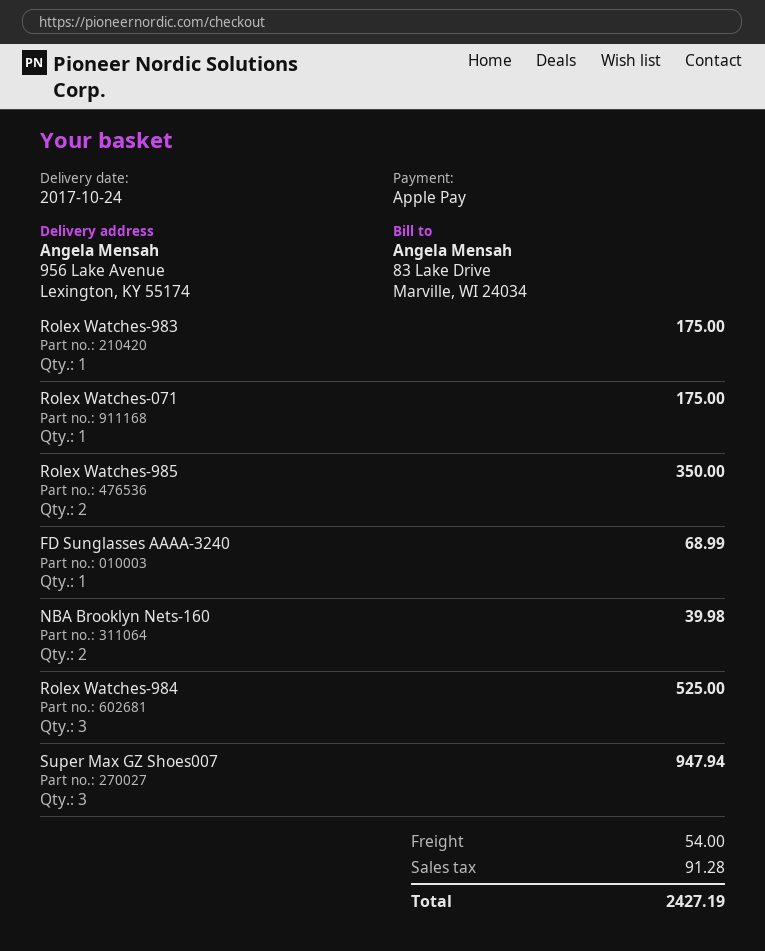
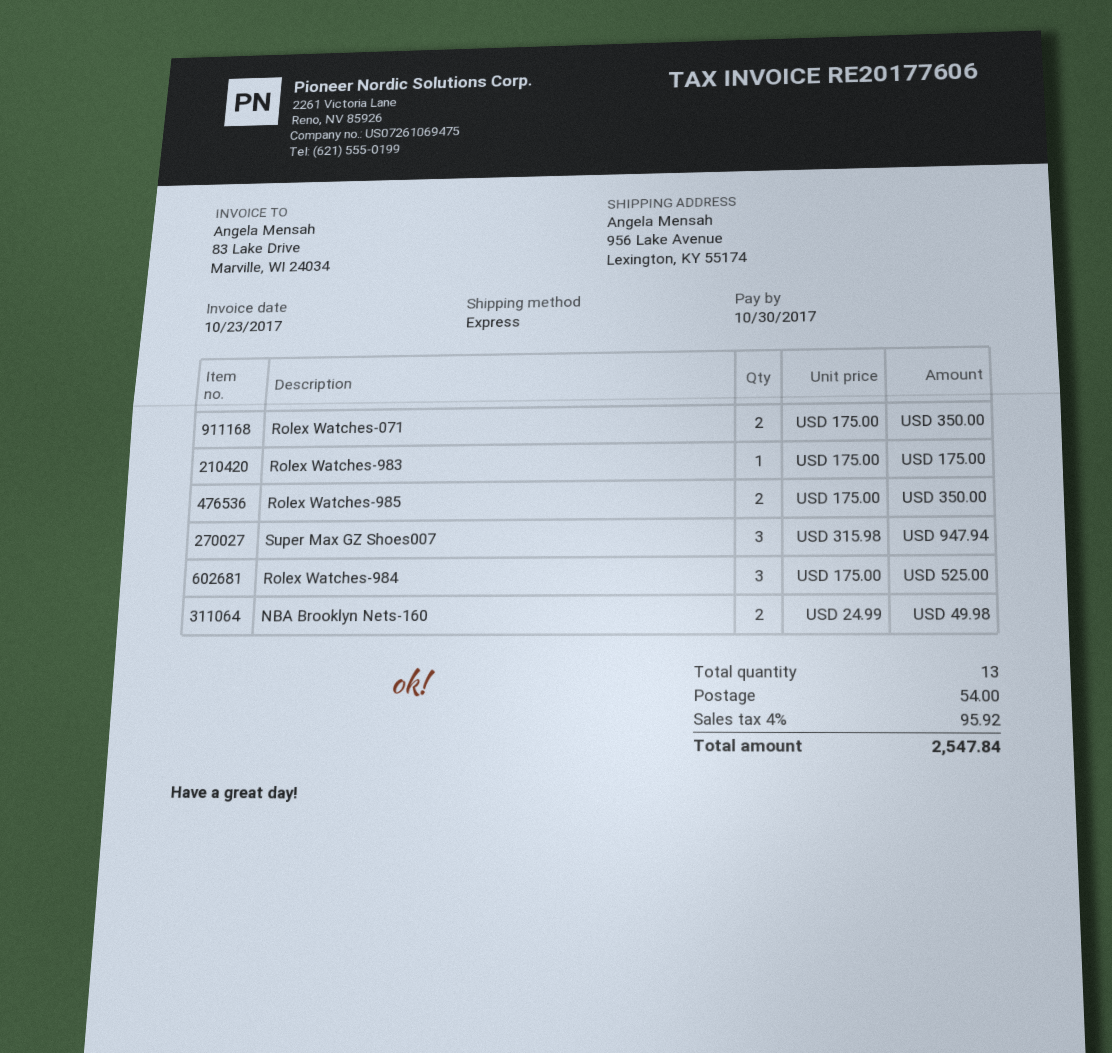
Rolex Watches-071: 1 for 175.00 -> 2 for 350.00
FD Sunglasses AAAA-3240: 1 for 68.99 -> none
NBA Brooklyn Nets-160: 2 for 39.98 -> 2 for 49.98
tax: 91.28 -> 95.92
total: 2427.19 -> 2547.84

